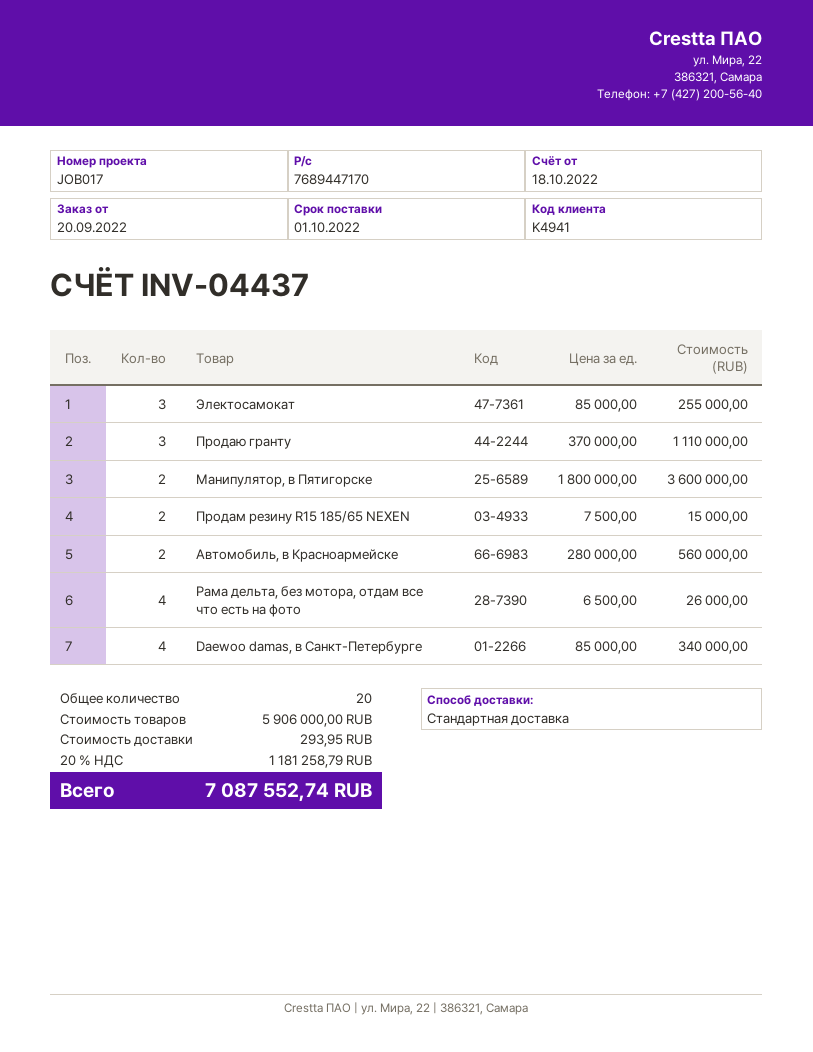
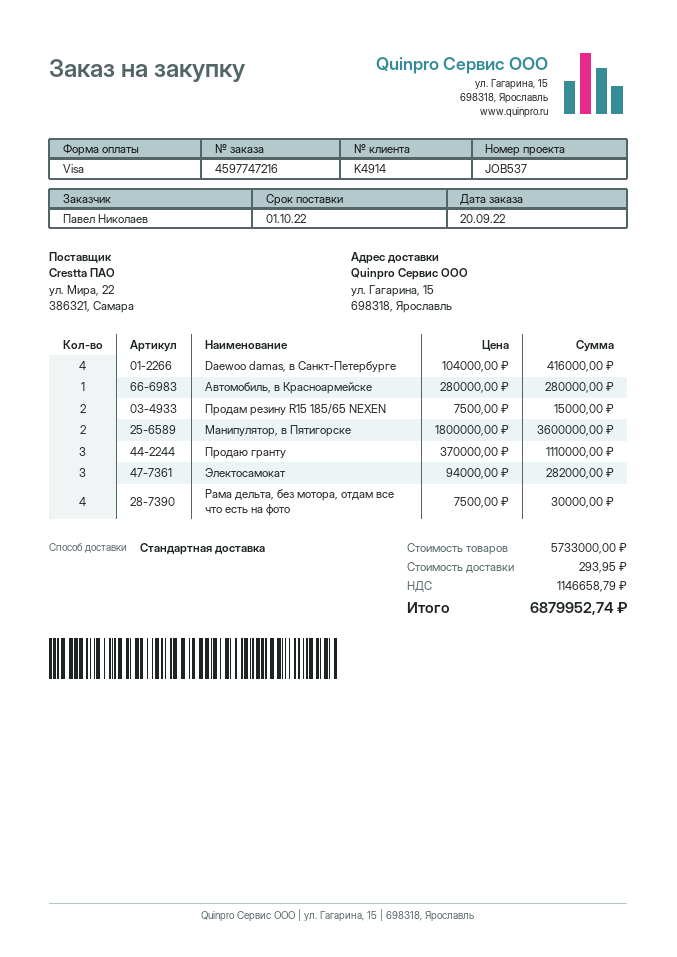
customer number: K4941 -> K4914
reference: JOB017 -> JOB537
Электосамокат: 3 x 85000.00 = 255000.00 -> 3 x 94000.00 = 282000.00
Автомобиль, в Красноармейске: 2 x 280000.00 = 560000.00 -> 1 x 280000.00 = 280000.00
Рама дельта, без мотора, отдам все что есть на фото: 4 x 6500.00 = 26000.00 -> 4 x 7500.00 = 30000.00
Daewoo damas, в Санкт-Петербурге: 4 x 85000.00 = 340000.00 -> 4 x 104000.00 = 416000.00
subtotal: 5906000.00 -> 5733000.00
tax: 1181258.79 -> 1146658.79
total: 7087552.74 -> 6879952.74

